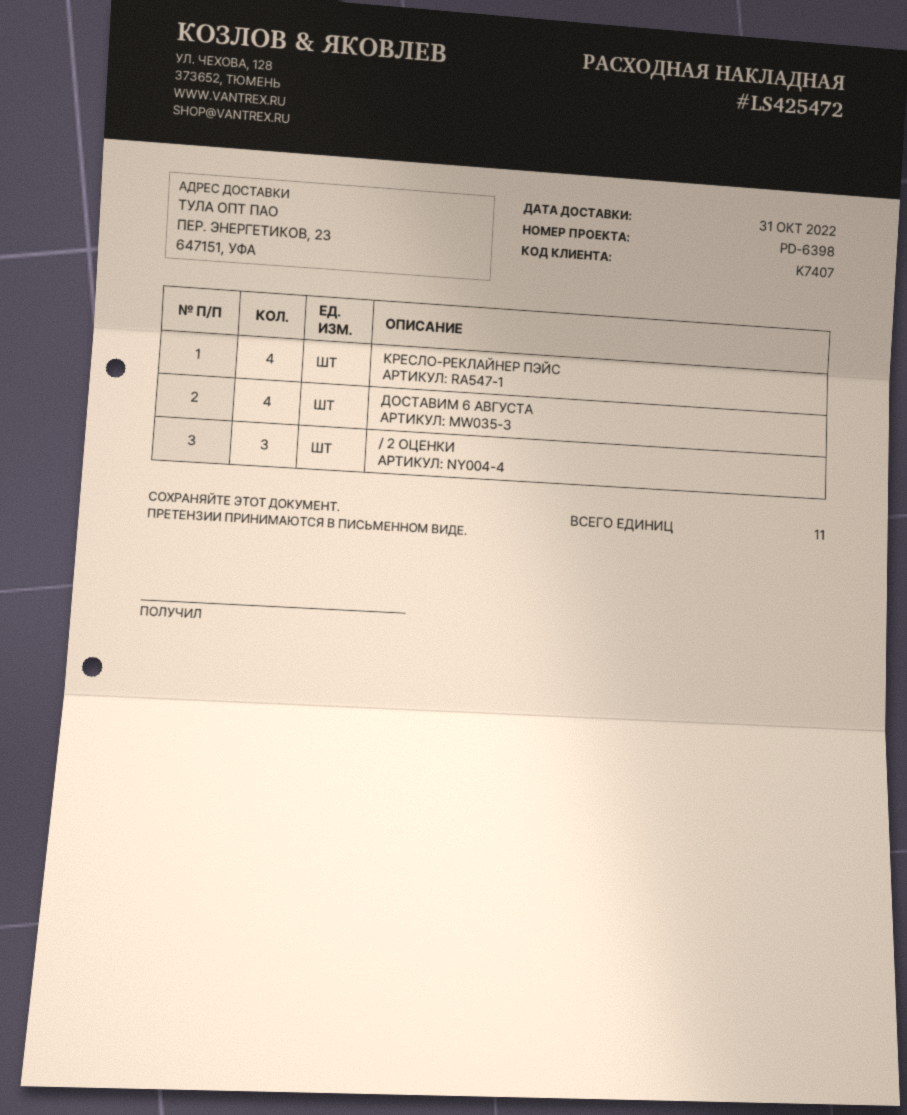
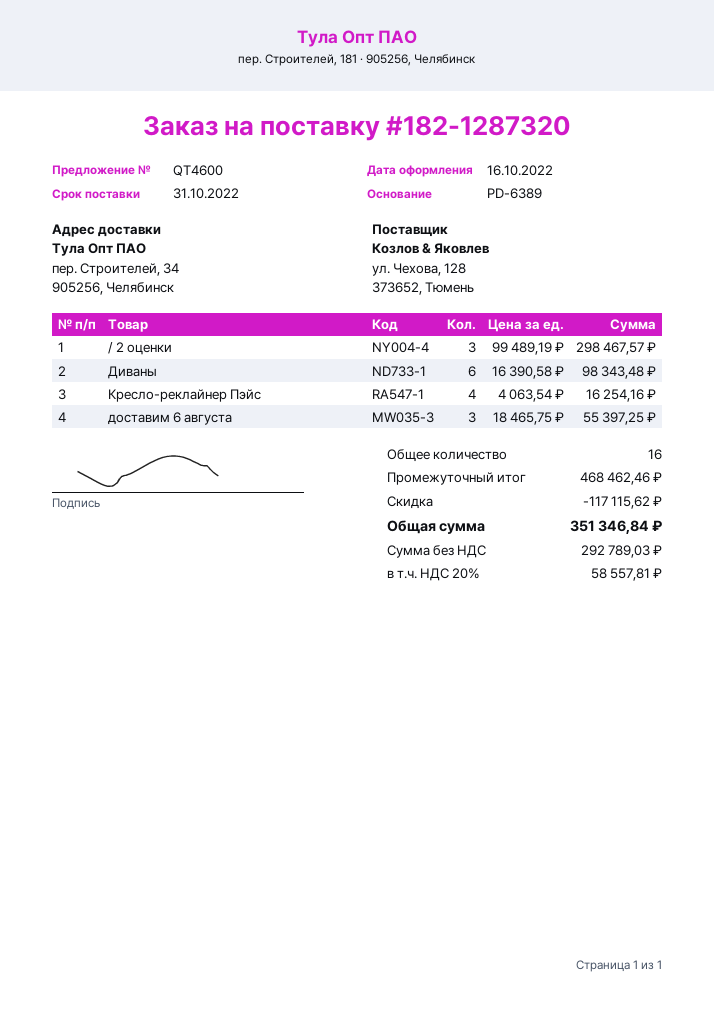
reference: PD-6398 -> PD-6389
ship to: ПЕР. ЭНЕРГЕТИКОВ, 23, 647151, УФА -> пер. Строителей, 34, 905256, Челябинск
ДОСТАВИМ 6 АВГУСТА: 4 -> 3
Диваны: none -> 6
total quantity: 11 -> 16

